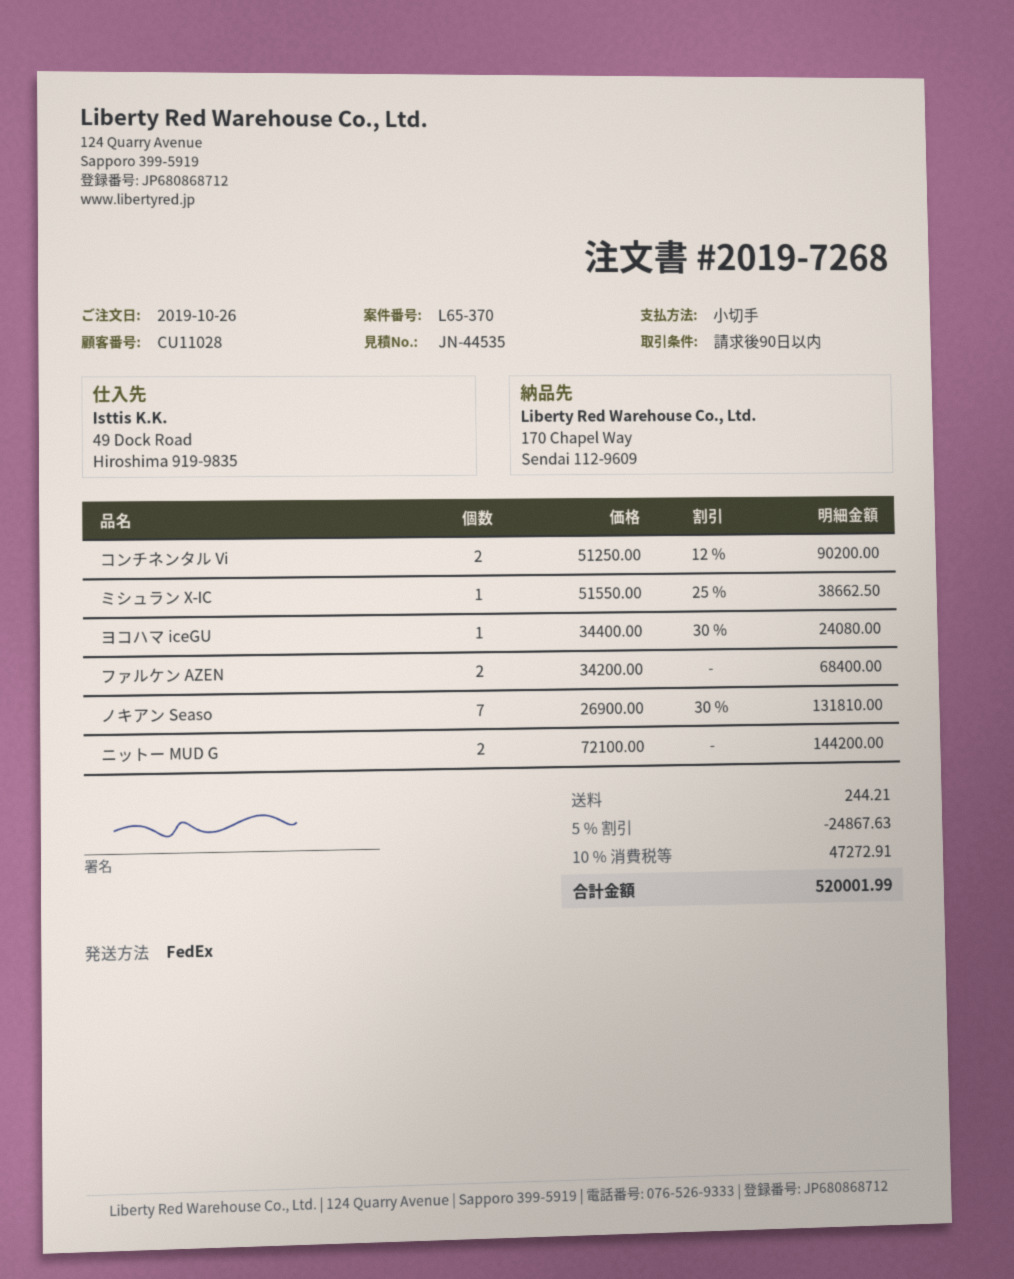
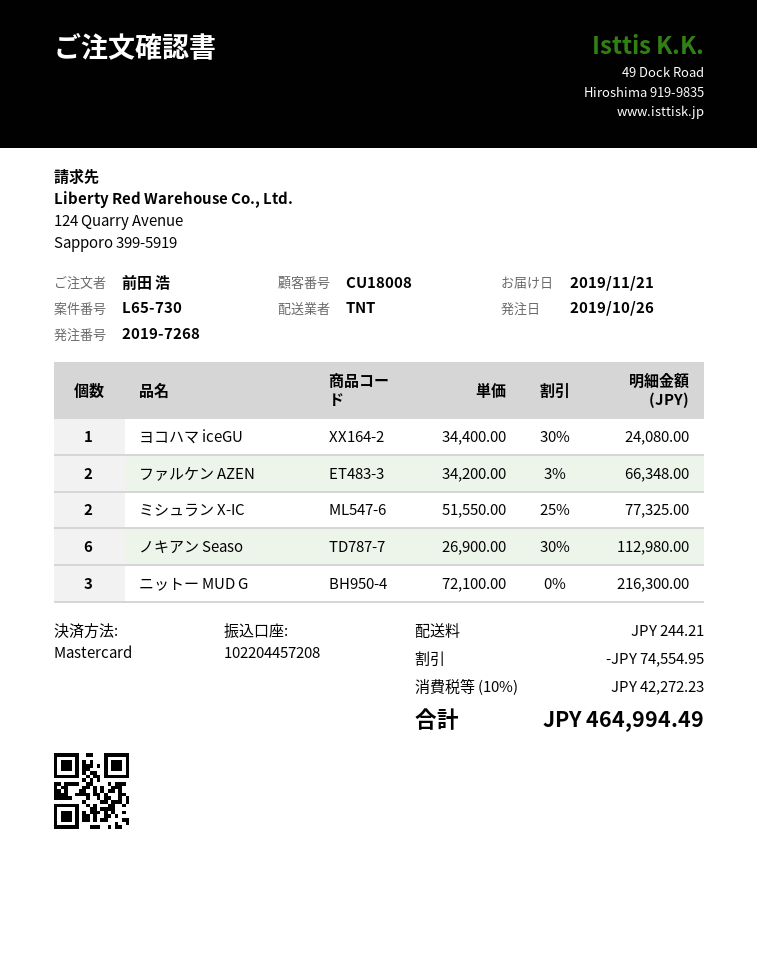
customer number: CU11028 -> CU18008
reference: L65-370 -> L65-730
payment method: cheque -> Mastercard
shipping method: FedEx -> TNT
コンチネンタル Vi: 2 x 51250.00 - 12% = 90200.00 -> none
ミシュラン X-IC: 1 x 51550.00 - 25% = 38662.50 -> 2 x 51550.00 - 25% = 77325.00
ファルケン AZEN: 2 x 34200.00 = 68400.00 -> 2 x 34200.00 - 3% = 66348.00
ノキアン Seaso: 7 x 26900.00 - 30% = 131810.00 -> 6 x 26900.00 - 30% = 112980.00
ニットー MUD G: 2 x 72100.00 = 144200.00 -> 3 x 72100.00 = 216300.00
discount: 24867.63 -> 74554.95
tax: 10% = 47272.91 -> 10% = 42272.23
total: 520001.99 -> 464994.49

